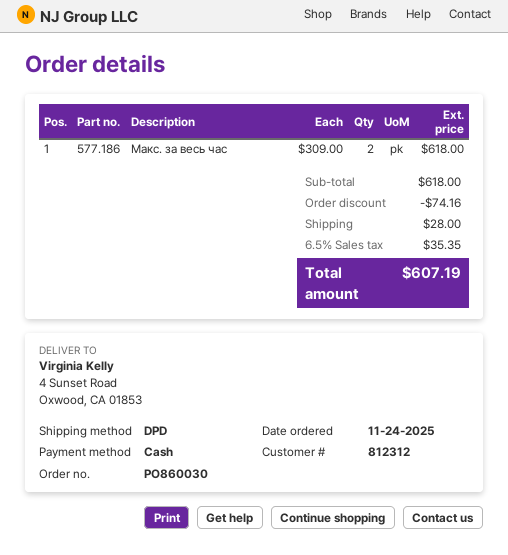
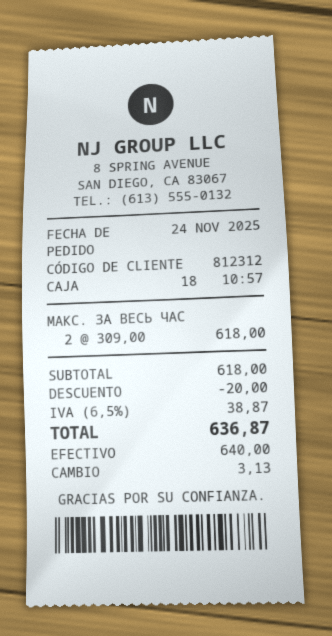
discount: 74.16 -> 20.00
shipping: 28.00 -> none
tax: 6.5% = 35.35 -> 6.5% = 38.87
total: 607.19 -> 636.87

